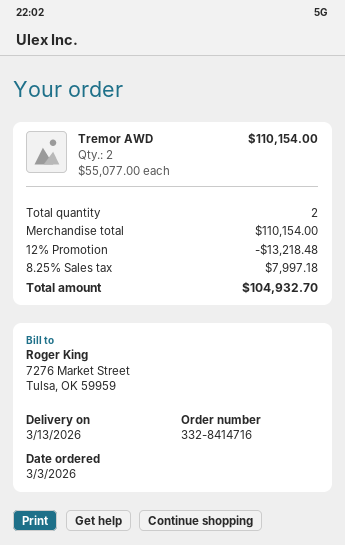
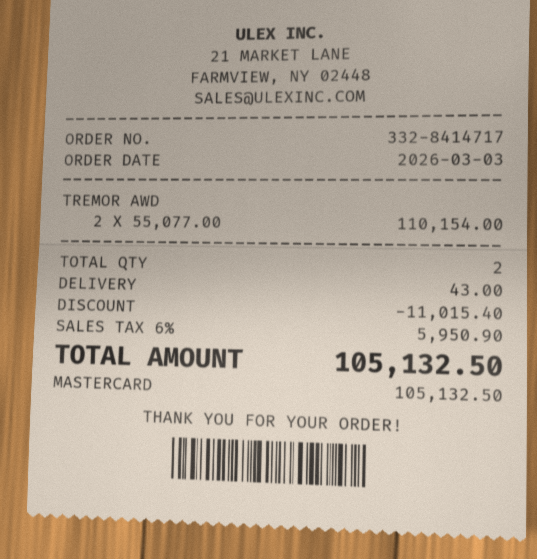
order number: 332-8414716 -> 332-8414717
discount: 13218.48 -> 11015.40
shipping: none -> 43.00
tax: 8.25% = 7997.18 -> 6% = 5950.90
total: 104932.70 -> 105132.50

